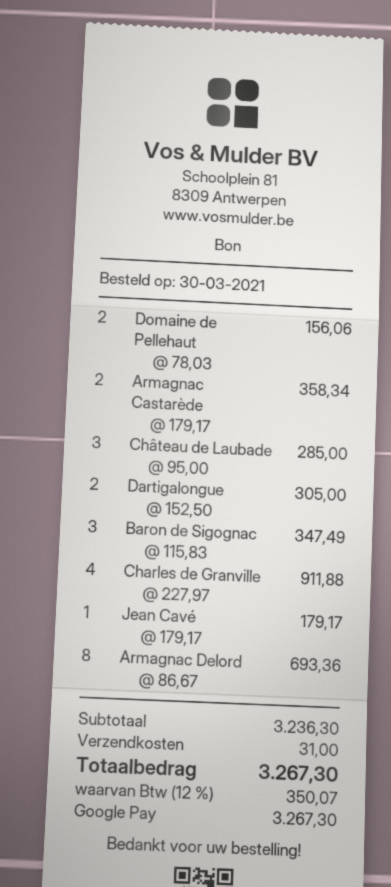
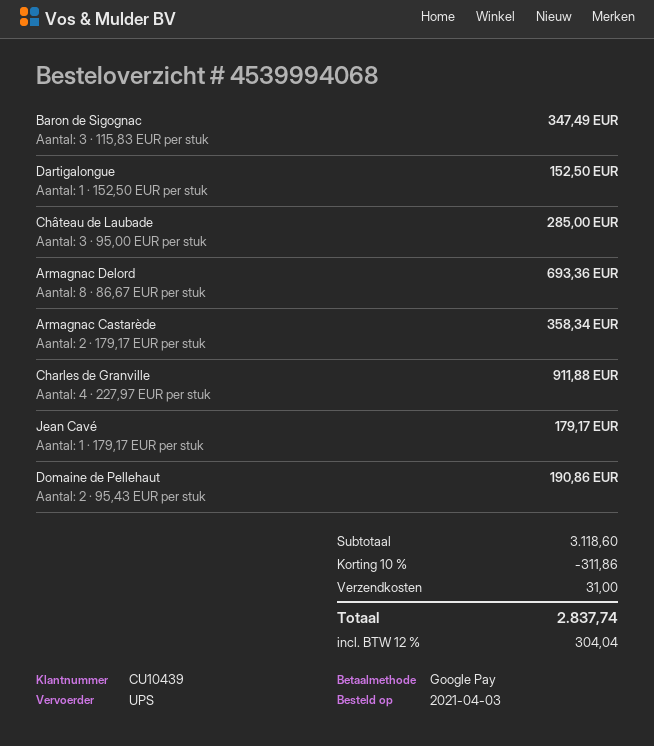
order date: 2021-03-30 -> 2021-04-03
Domaine de Pellehaut: 2 x 78.03 = 156.06 -> 2 x 95.43 = 190.86
Dartigalongue: 2 x 152.50 = 305.00 -> 1 x 152.50 = 152.50
subtotal: 3236.30 -> 3118.60
discount: none -> 10% = 311.86
tax: 12% = 350.07 -> 12% = 304.04
total: 3267.30 -> 2837.74

